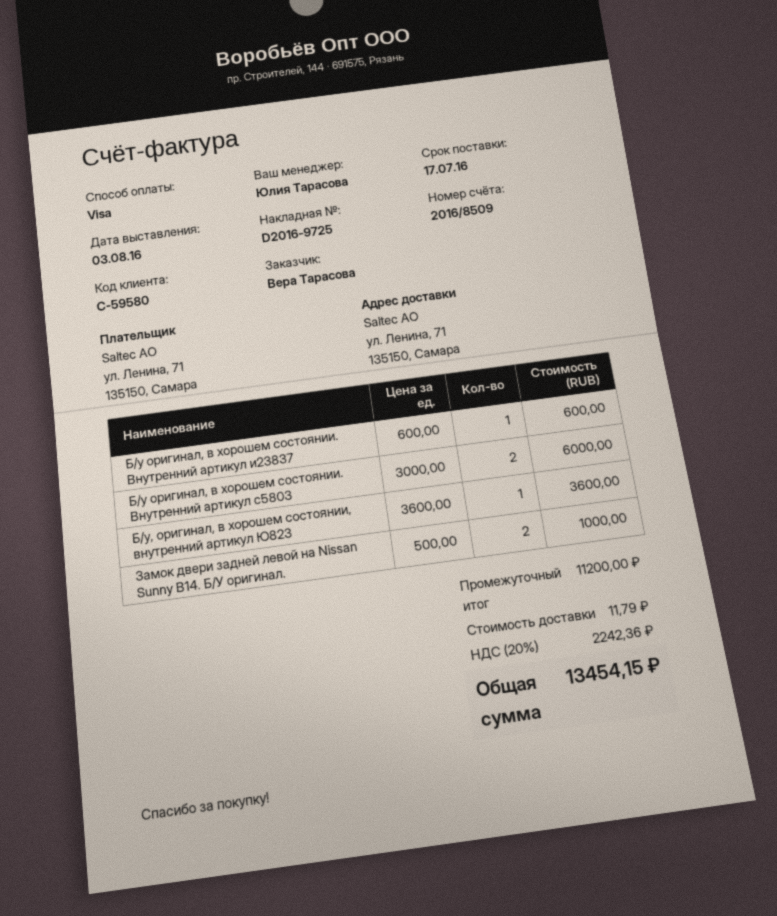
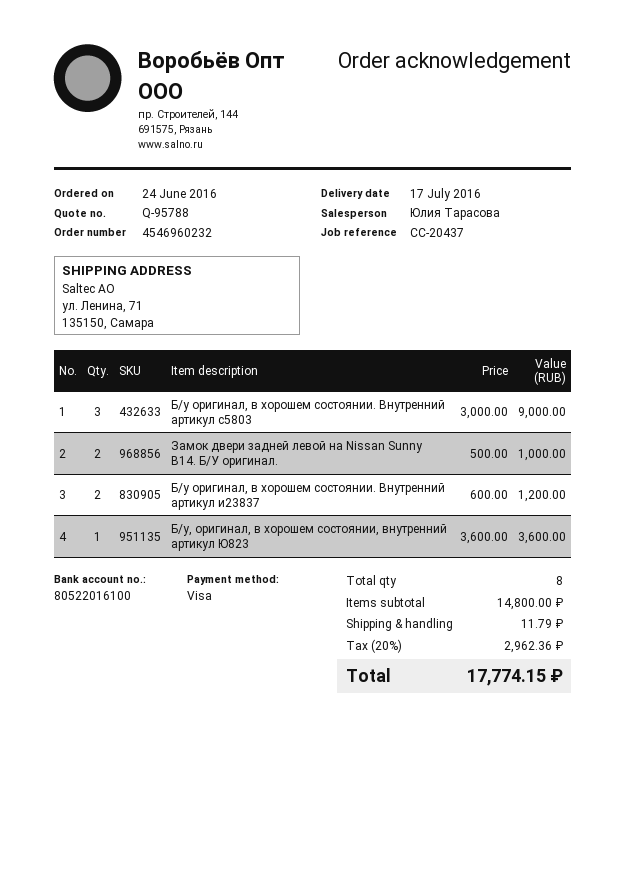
Б/у оригинал, в хорошем состоянии. Внутренний артикул и23837: 1 x 600.00 = 600.00 -> 2 x 600.00 = 1200.00
Б/у оригинал, в хорошем состоянии. Внутренний артикул с5803: 2 x 3000.00 = 6000.00 -> 3 x 3000.00 = 9000.00
subtotal: 11200.00 -> 14800.00
tax: 20% = 2242.36 -> 20% = 2962.36
total: 13454.15 -> 17774.15

